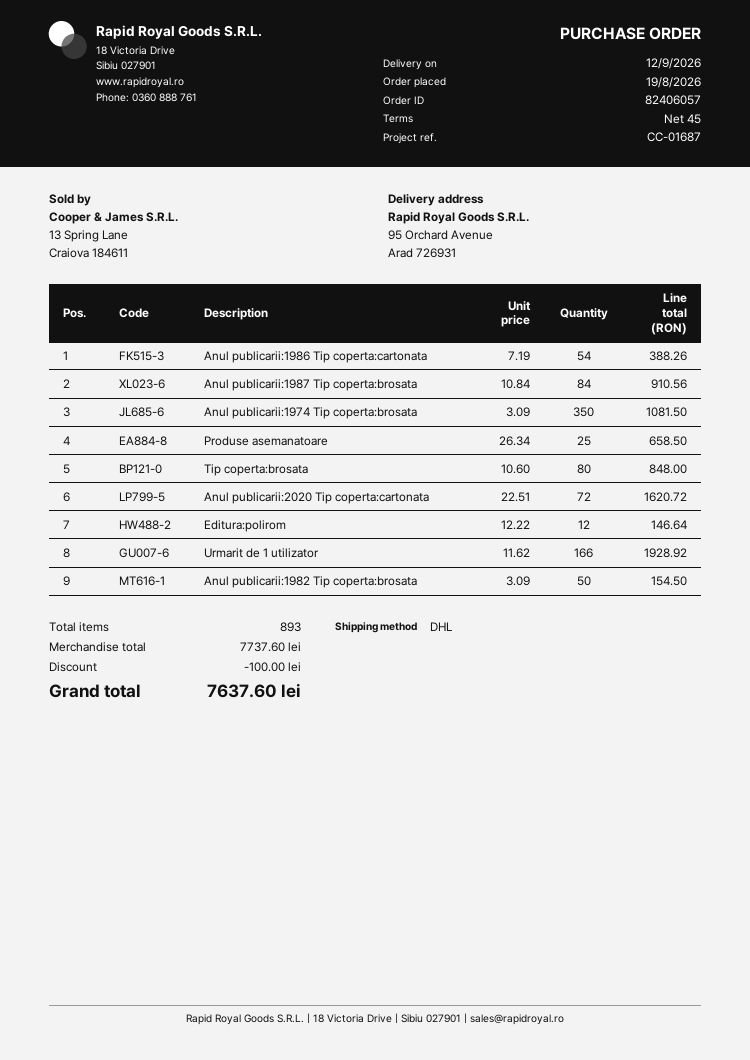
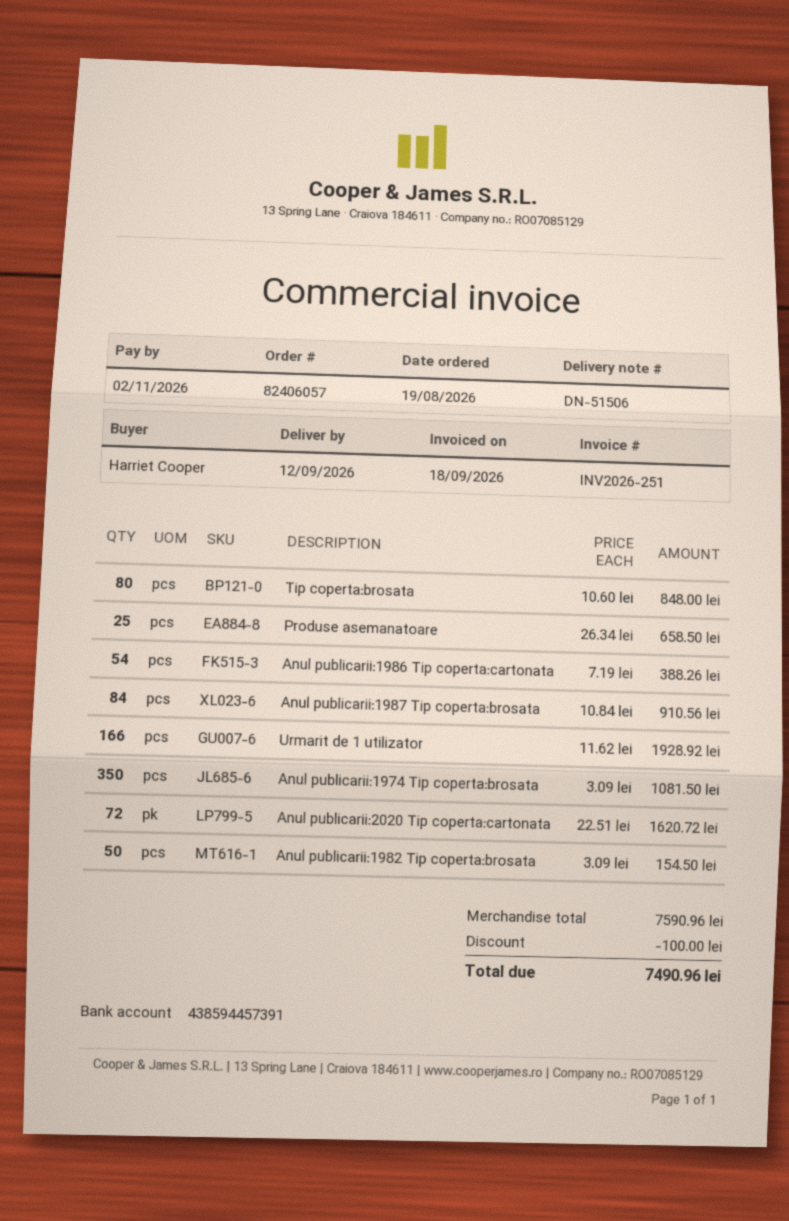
Editura:polirom: 12 x 12.22 = 146.64 -> none
subtotal: 7737.60 -> 7590.96
total: 7637.60 -> 7490.96

